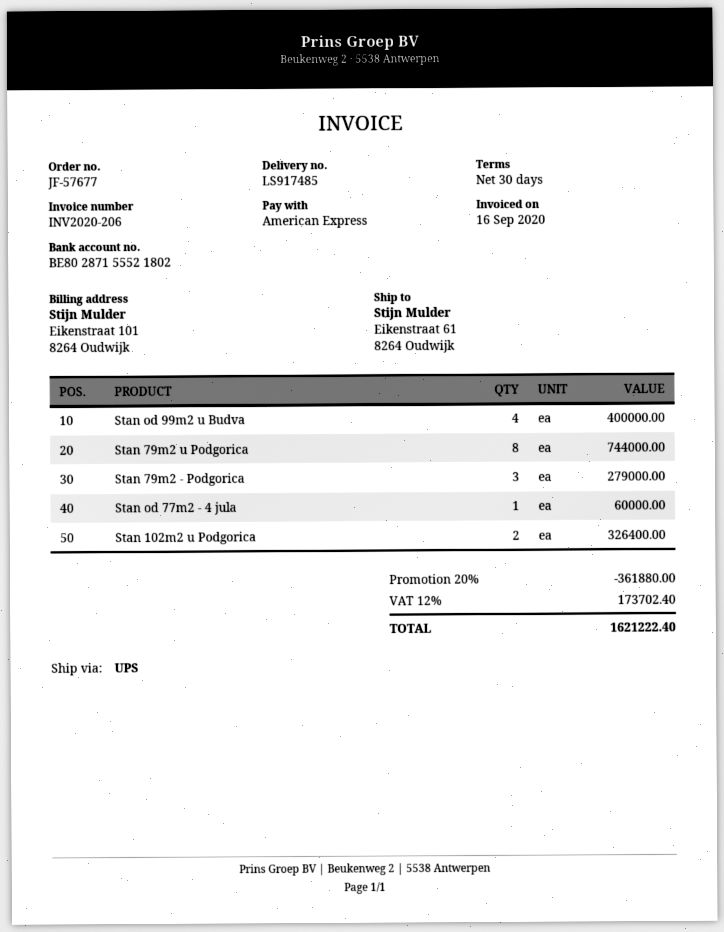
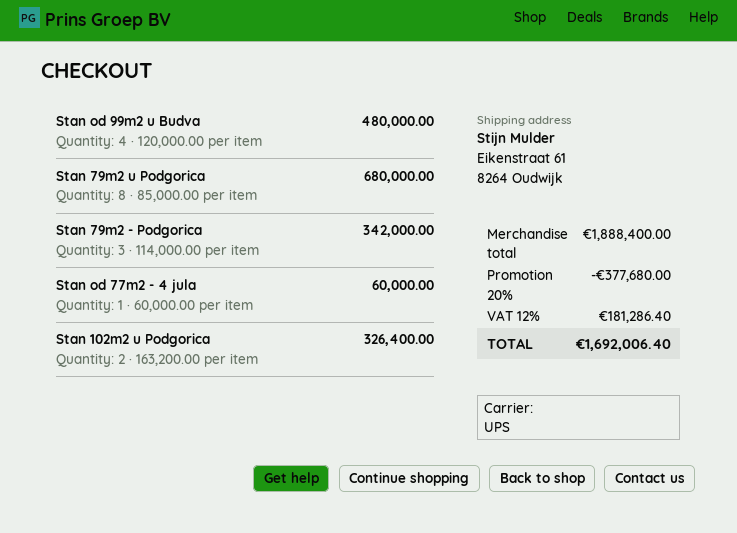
Stan od 99m2 u Budva: 4 for 400000.00 -> 4 for 480000.00
Stan 79m2 u Podgorica: 8 for 744000.00 -> 8 for 680000.00
Stan 79m2 - Podgorica: 3 for 279000.00 -> 3 for 342000.00
discount: 20% = 361880.00 -> 20% = 377680.00
tax: 12% = 173702.40 -> 12% = 181286.40
total: 1621222.40 -> 1692006.40

